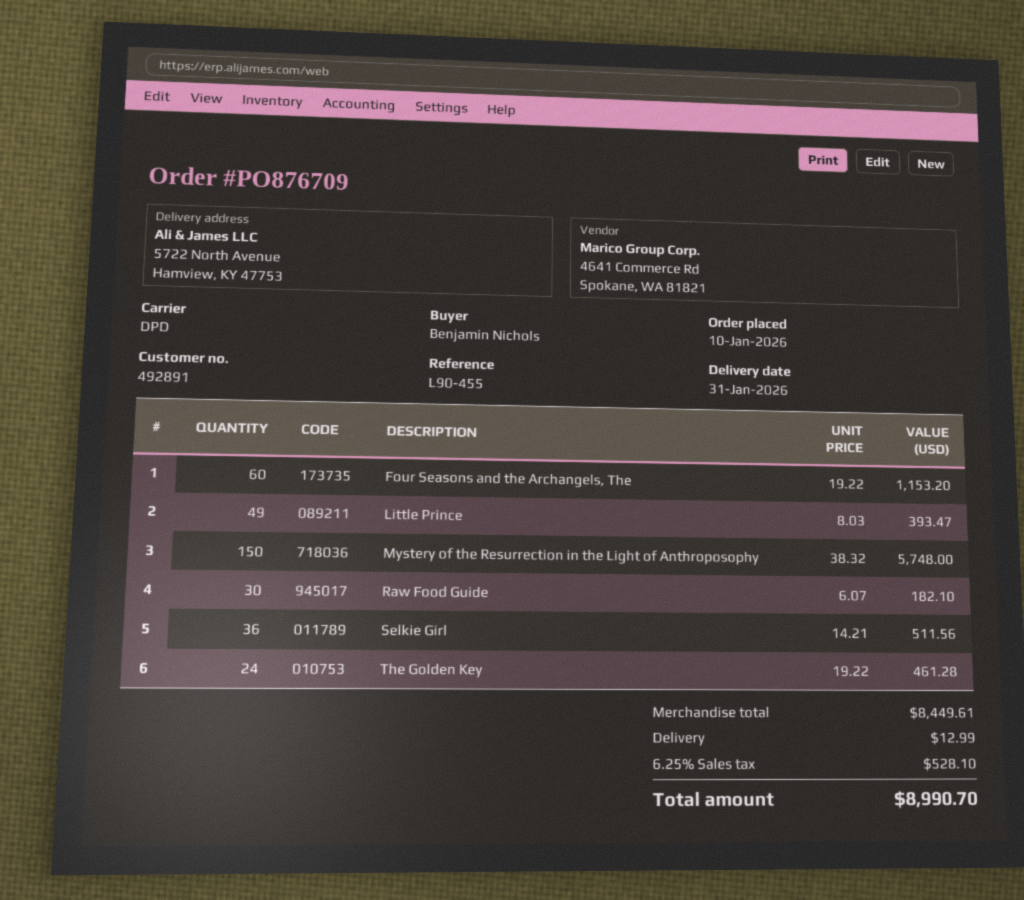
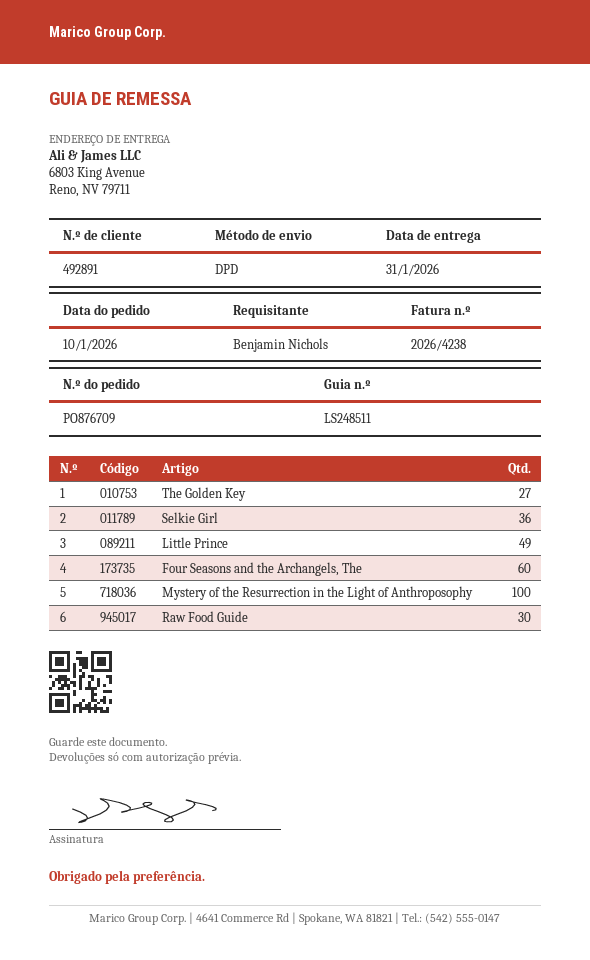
ship to: 5722 North Avenue, Hamview, KY 47753 -> 6803 King Avenue, Reno, NV 79711
Mystery of the Resurrection in the Light of Anthroposophy: 150 -> 100
The Golden Key: 24 -> 27

